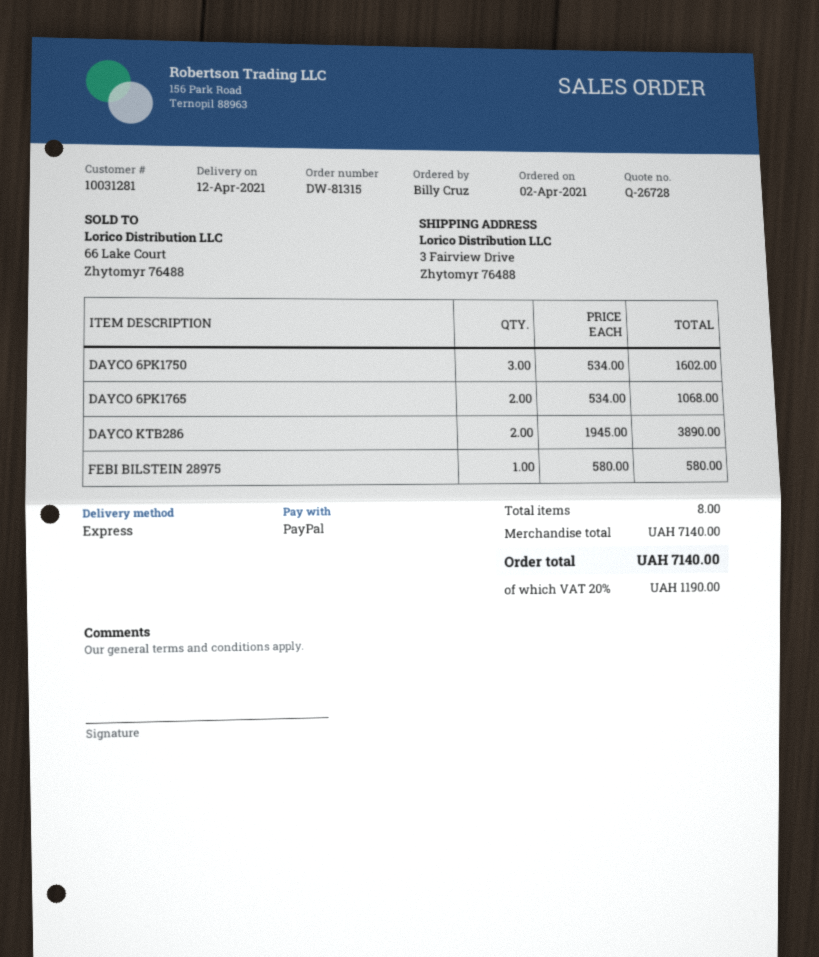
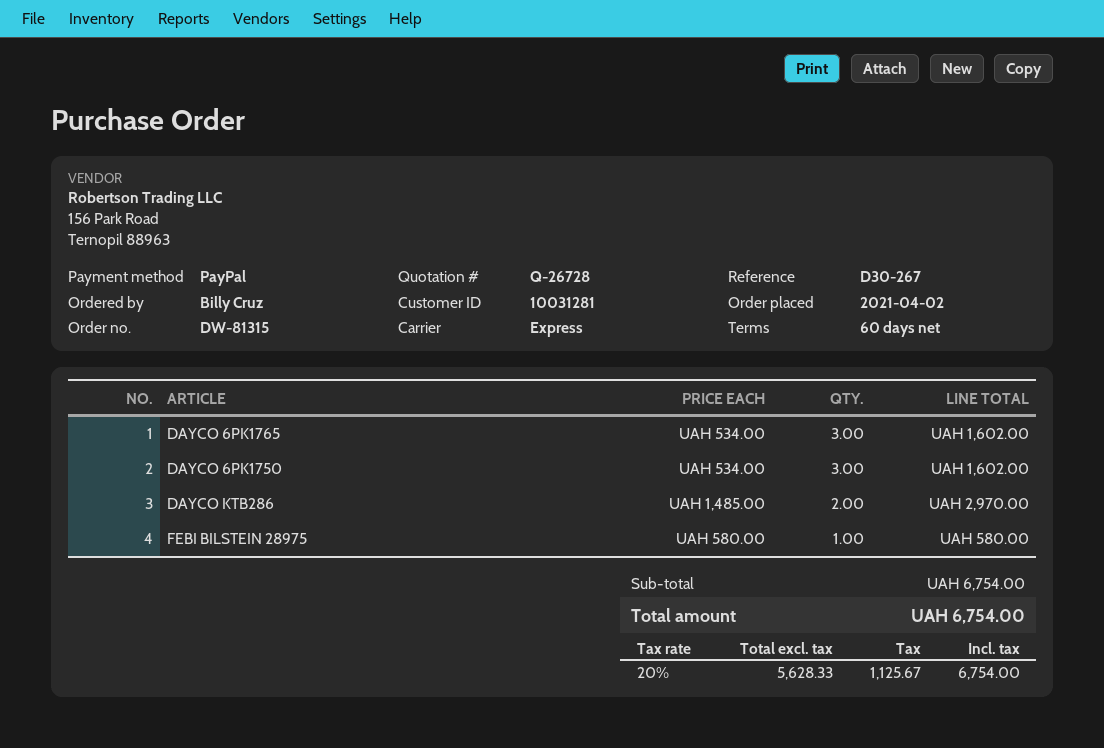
DAYCO 6PK1765: 2 x 534.00 = 1068.00 -> 3 x 534.00 = 1602.00
DAYCO KTB286: 2 x 1945.00 = 3890.00 -> 2 x 1485.00 = 2970.00
subtotal: 7140.00 -> 6754.00
tax: 20% = 1190.00 -> 20% = 1125.67
total: 7140.00 -> 6754.00

